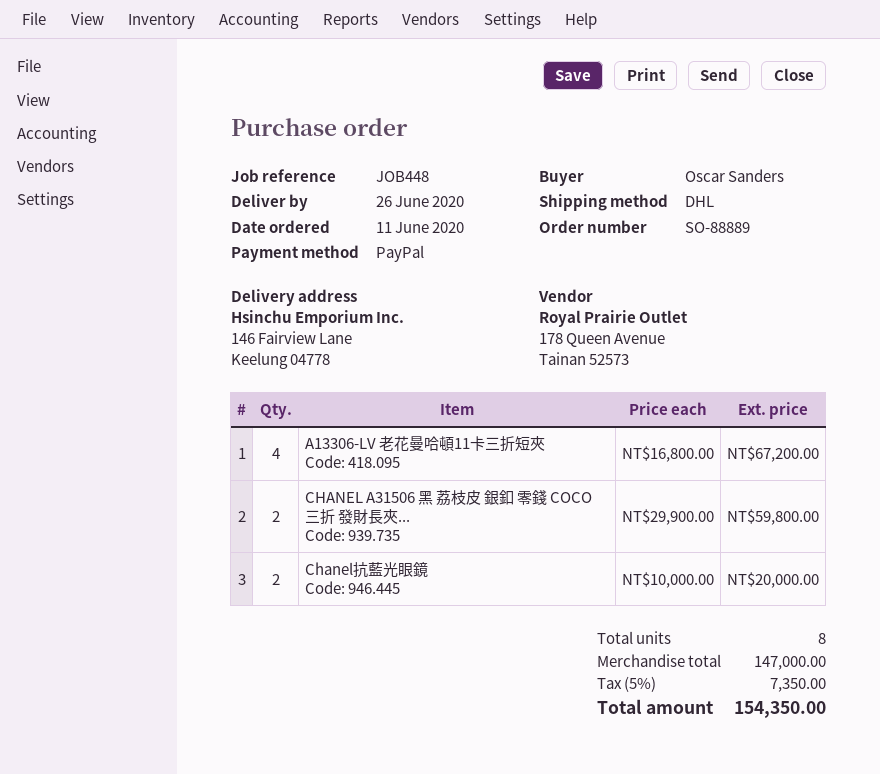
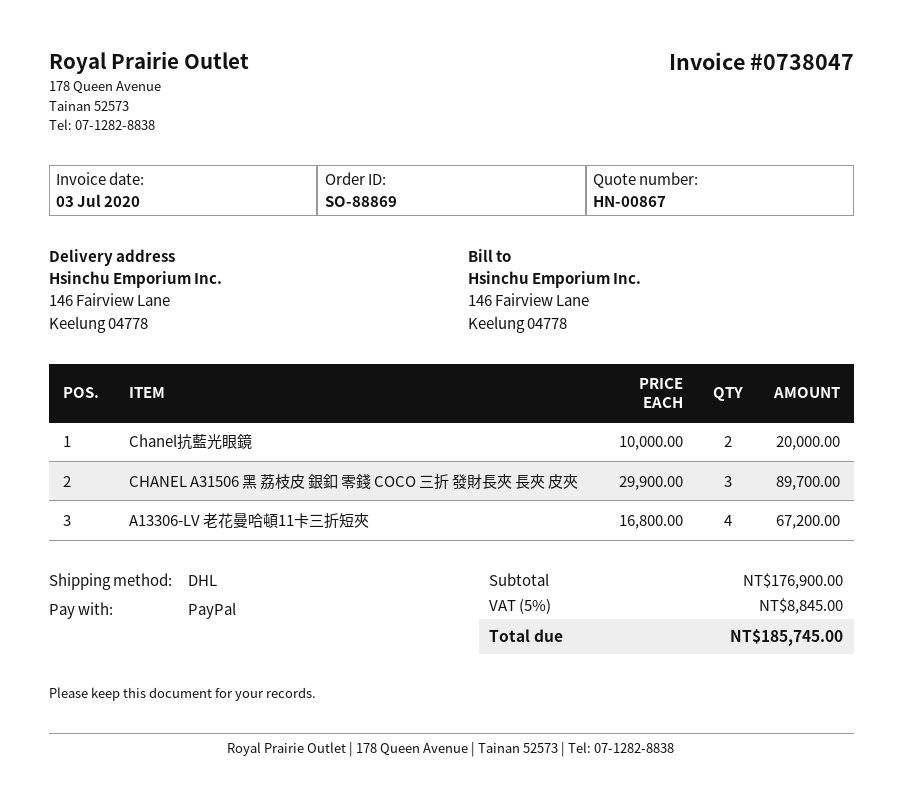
order number: SO-88889 -> SO-88869
CHANEL A31506 黑 荔枝皮 銀釦 零錢 COCO 三折 發財長夾...: 2 x 29900.00 = 59800.00 -> 3 x 29900.00 = 89700.00
subtotal: 147000.00 -> 176900.00
tax: 5% = 7350.00 -> 5% = 8845.00
total: 154350.00 -> 185745.00

